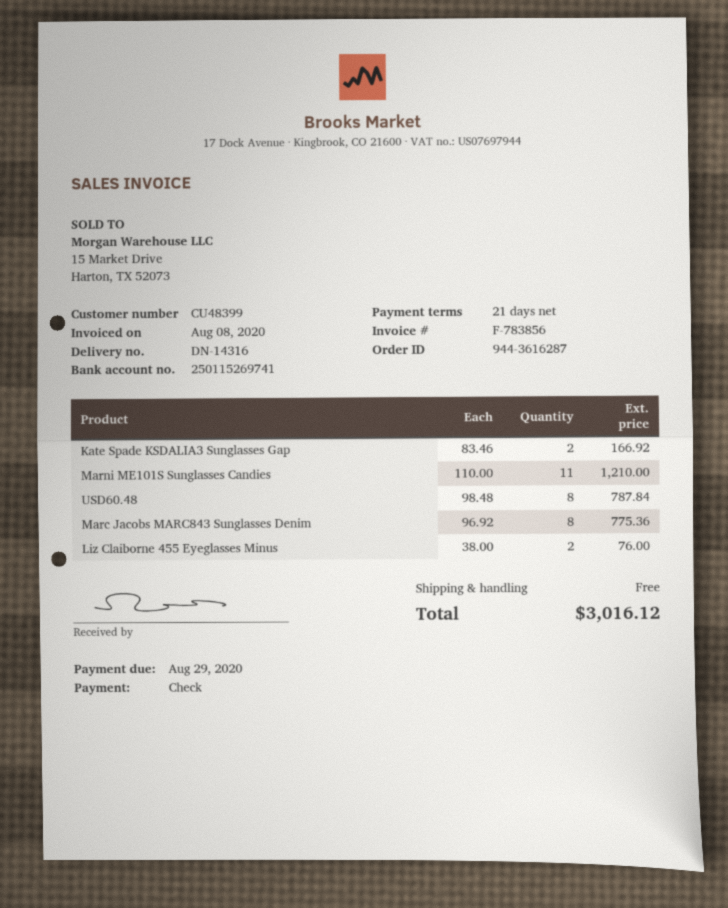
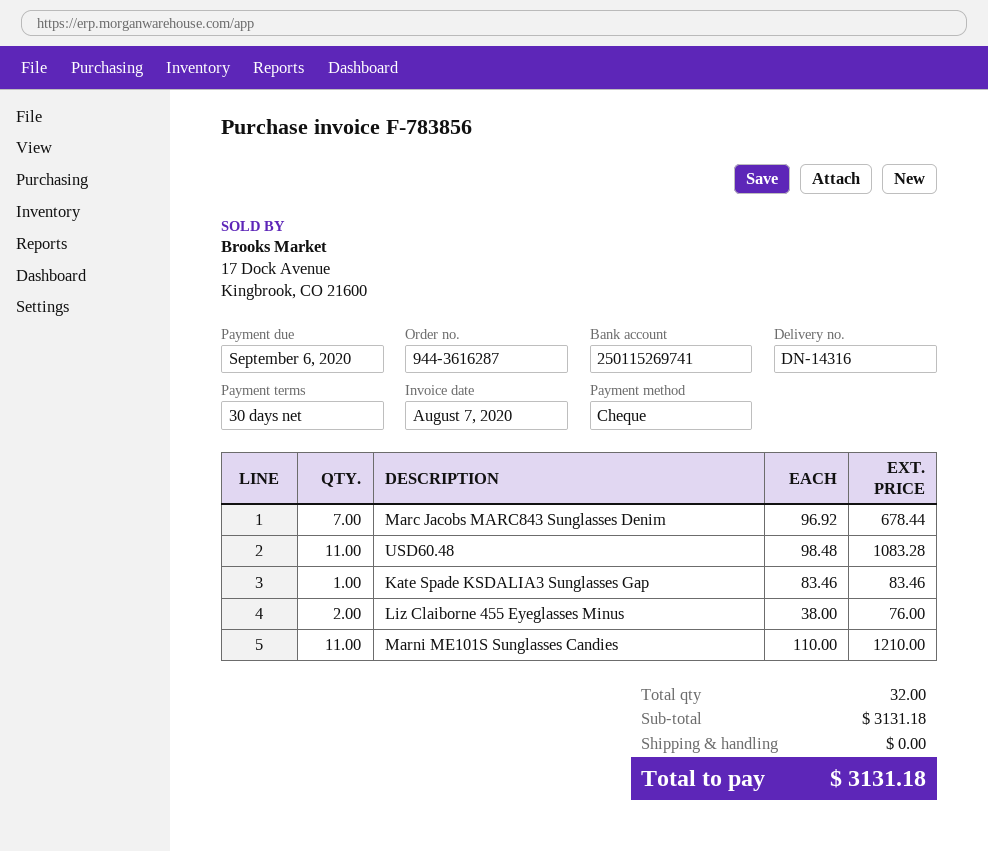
invoice date: 2020-08-08 -> 2020-08-07
payment terms: 21 days -> 30 days
due date: 2020-08-29 -> 2020-09-06
Kate Spade KSDALIA3 Sunglasses Gap: 2 x 83.46 = 166.92 -> 1 x 83.46 = 83.46
USD60.48: 8 x 98.48 = 787.84 -> 11 x 98.48 = 1083.28
Marc Jacobs MARC843 Sunglasses Denim: 8 x 96.92 = 775.36 -> 7 x 96.92 = 678.44
total: 3016.12 -> 3131.18

